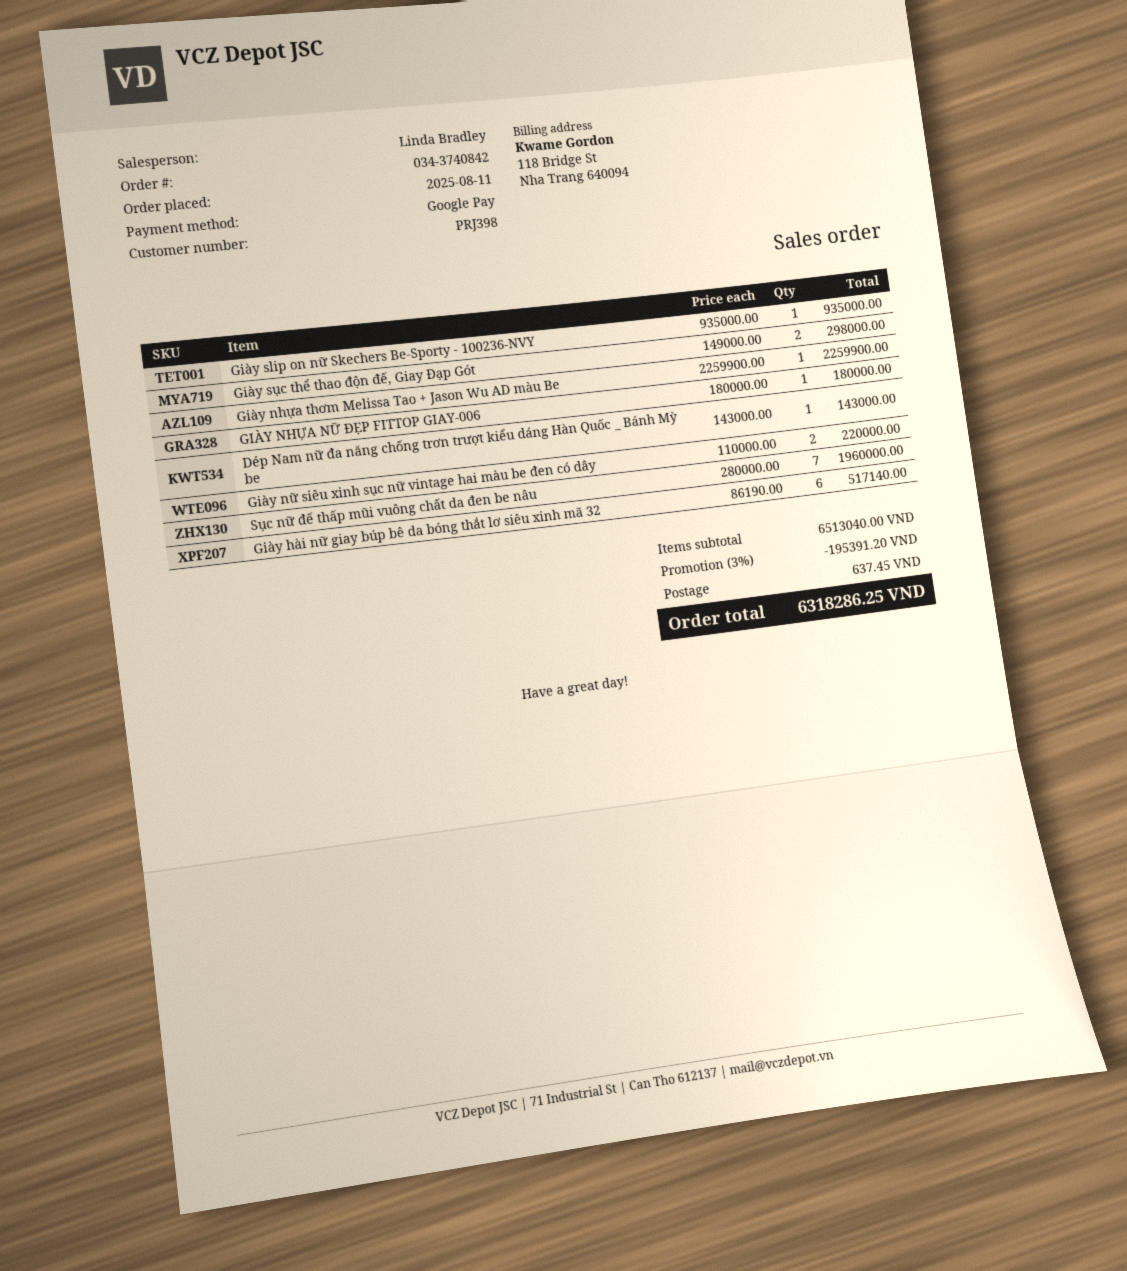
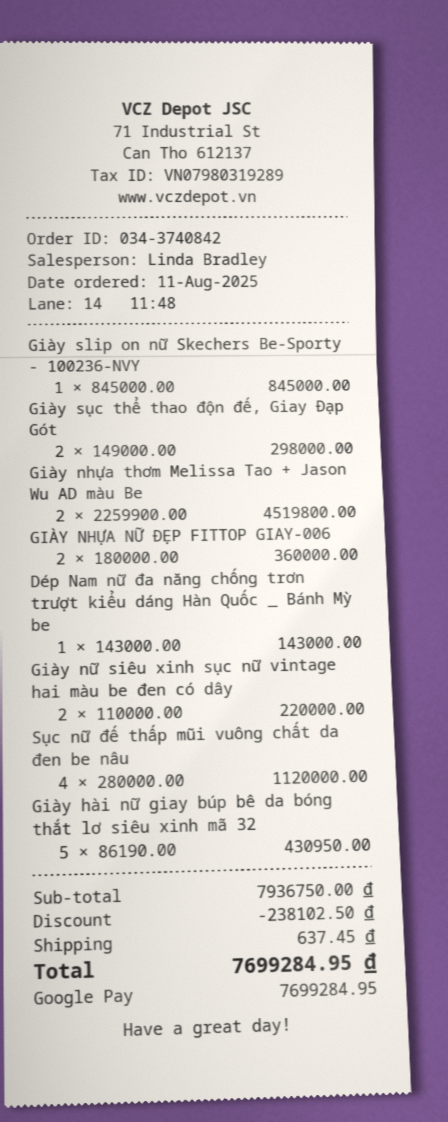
Giày slip on nữ Skechers Be-Sporty - 100236-NVY: 1 x 935000.00 = 935000.00 -> 1 x 845000.00 = 845000.00
Giày nhựa thơm Melissa Tao + Jason Wu AD màu Be: 1 x 2259900.00 = 2259900.00 -> 2 x 2259900.00 = 4519800.00
GIÀY NHỰA NỮ ĐẸP FITTOP GIAY-006: 1 x 180000.00 = 180000.00 -> 2 x 180000.00 = 360000.00
Sục nữ đế thấp mũi vuông chất da đen be nâu: 7 x 280000.00 = 1960000.00 -> 4 x 280000.00 = 1120000.00
Giày hài nữ giay búp bê da bóng thắt lơ siêu xinh mã 32: 6 x 86190.00 = 517140.00 -> 5 x 86190.00 = 430950.00
subtotal: 6513040.00 -> 7936750.00
discount: 195391.20 -> 238102.50
total: 6318286.25 -> 7699284.95

